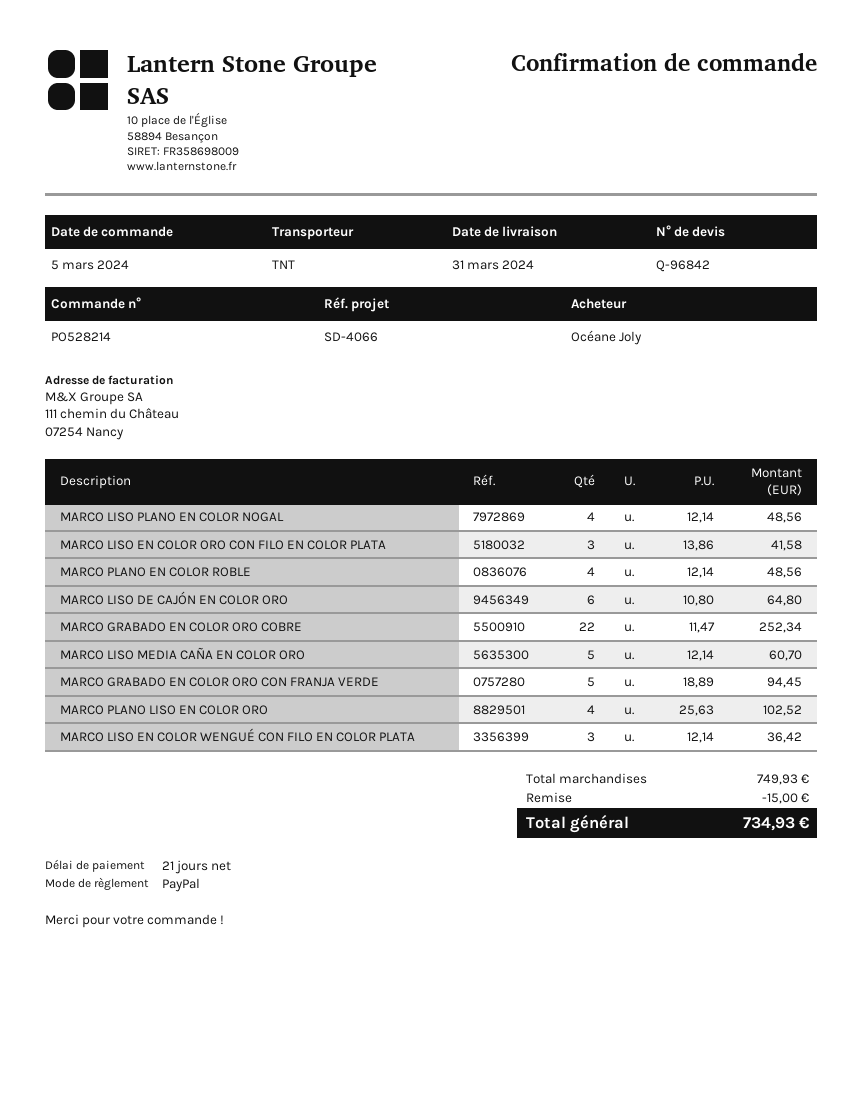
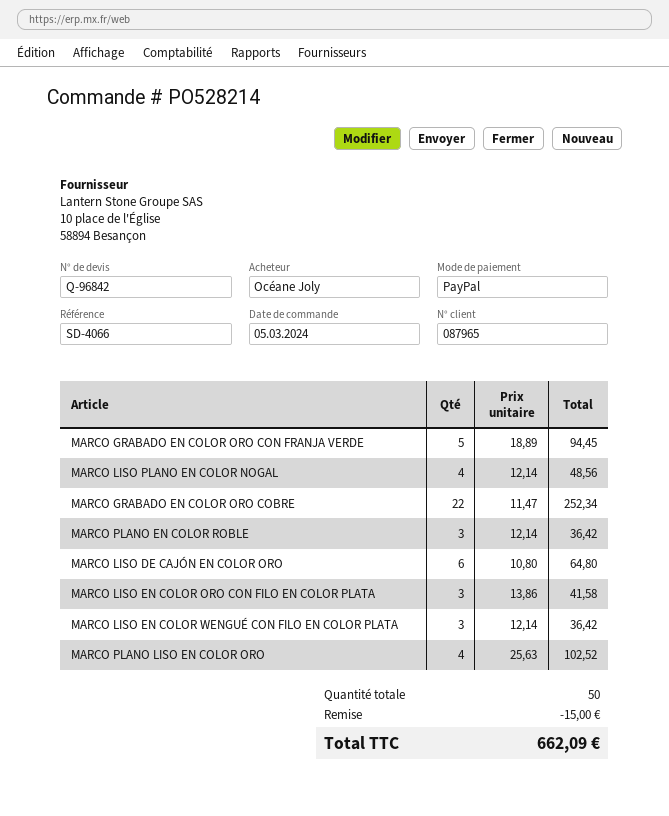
MARCO PLANO EN COLOR ROBLE: 4 x 12.14 = 48.56 -> 3 x 12.14 = 36.42
MARCO LISO MEDIA CAÑA EN COLOR ORO: 5 x 12.14 = 60.70 -> none
total: 734.93 -> 662.09

